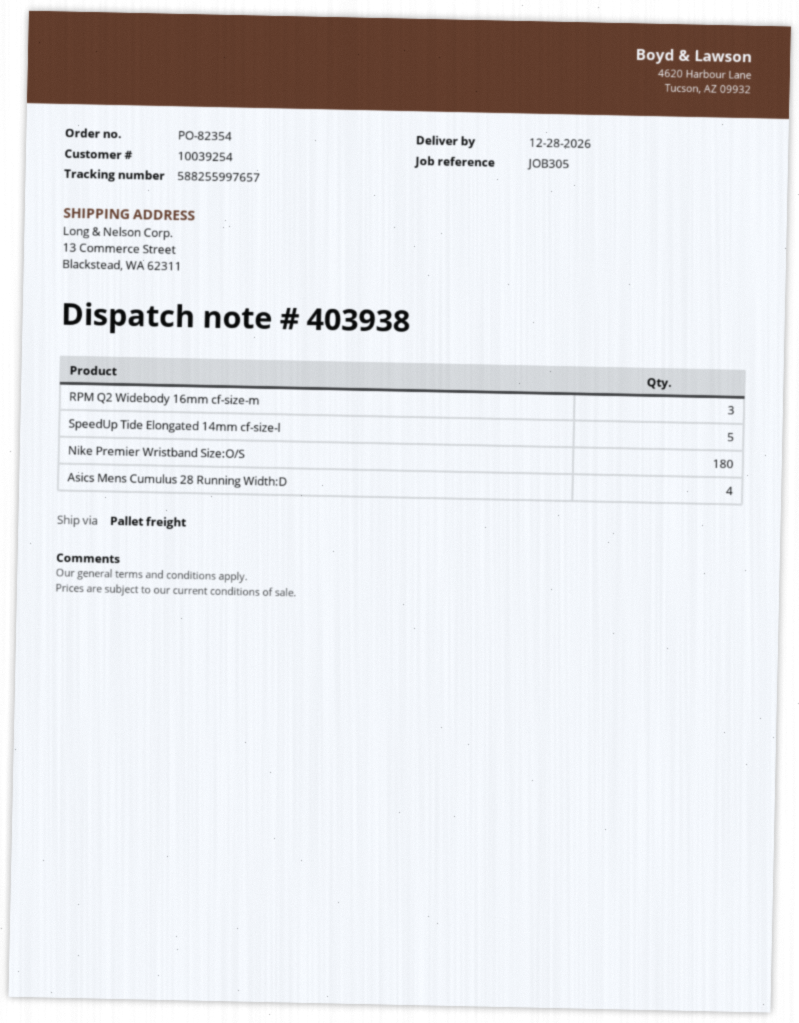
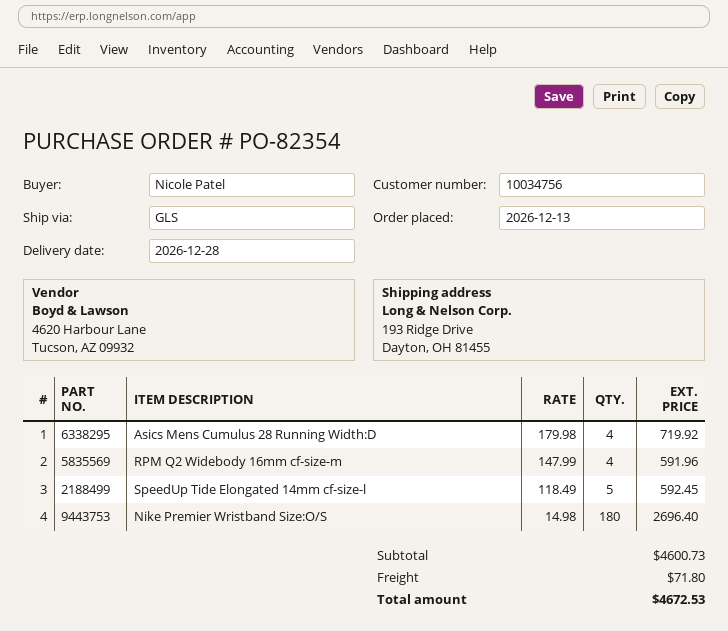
customer number: 10039254 -> 10034756
shipping method: pallet freight -> GLS
ship to: 13 Commerce Street, Blackstead, WA 62311 -> 193 Ridge Drive, Dayton, OH 81455
RPM Q2 Widebody 16mm cf-size-m: 3 -> 4

